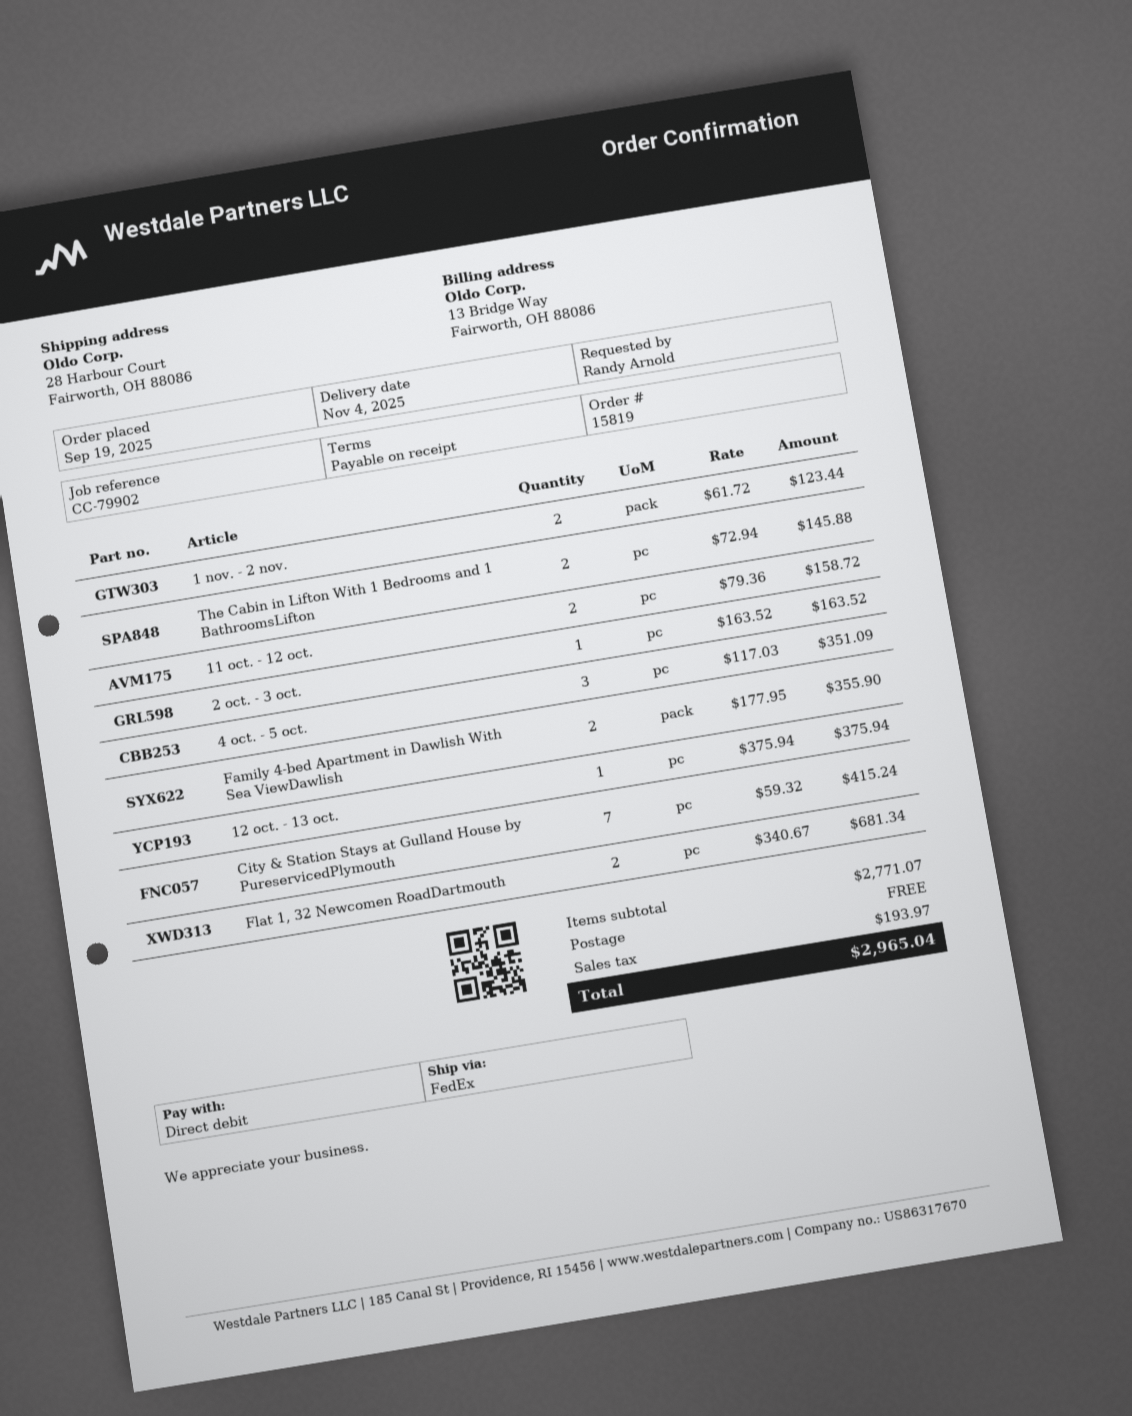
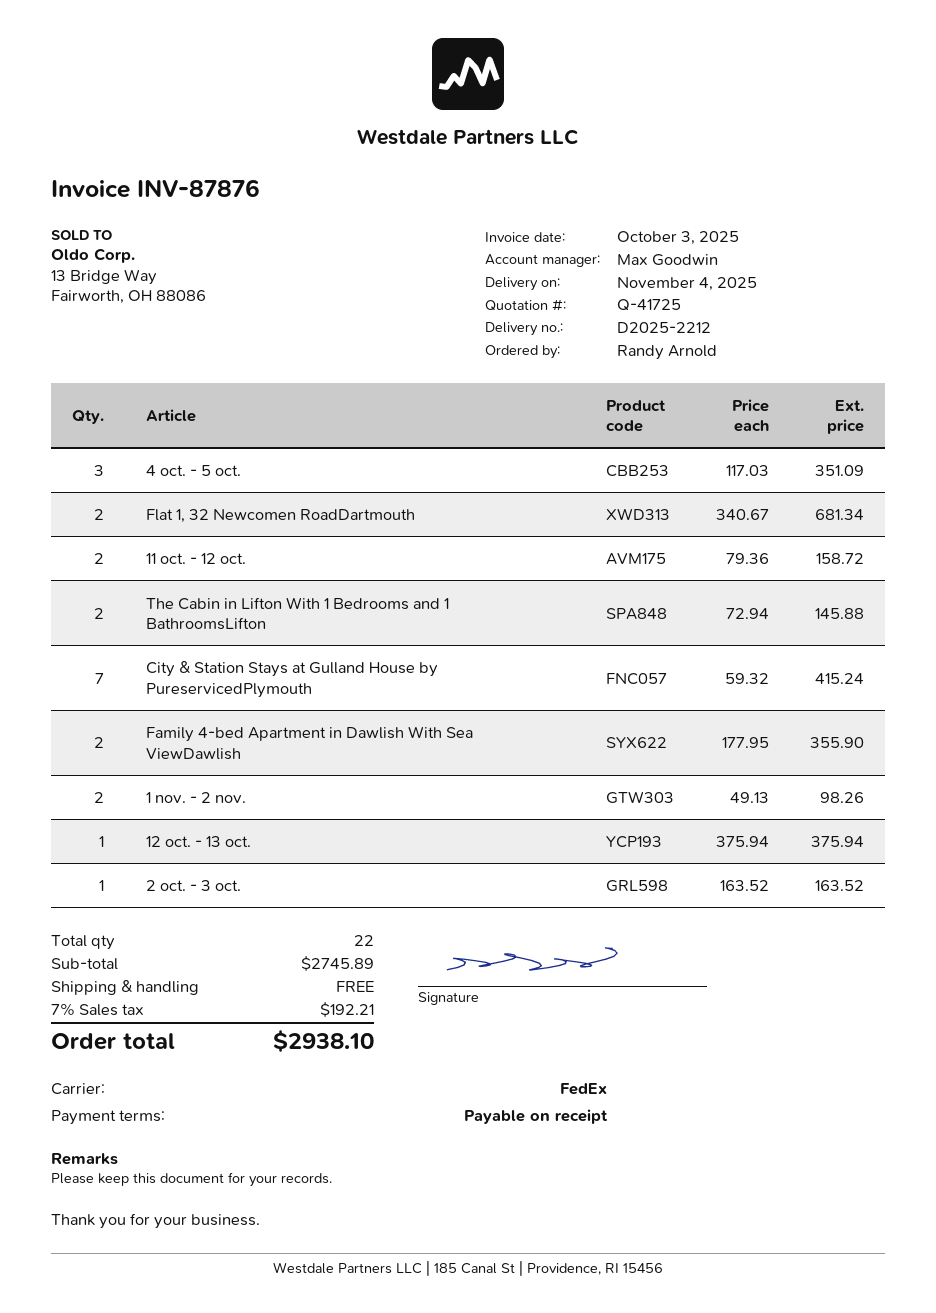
1 nov. - 2 nov.: 2 x 61.72 = 123.44 -> 2 x 49.13 = 98.26
subtotal: 2771.07 -> 2745.89
tax: 193.97 -> 192.21
total: 2965.04 -> 2938.10

